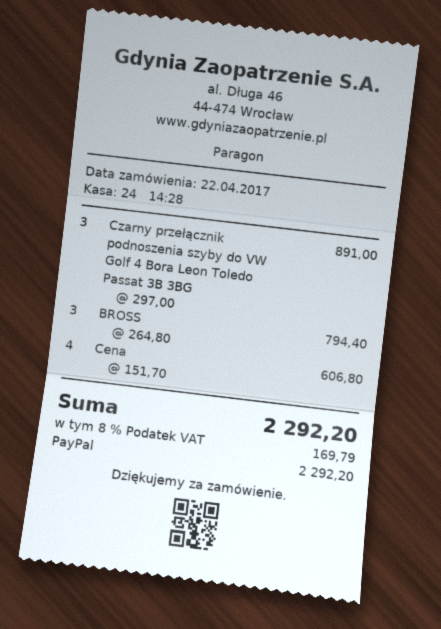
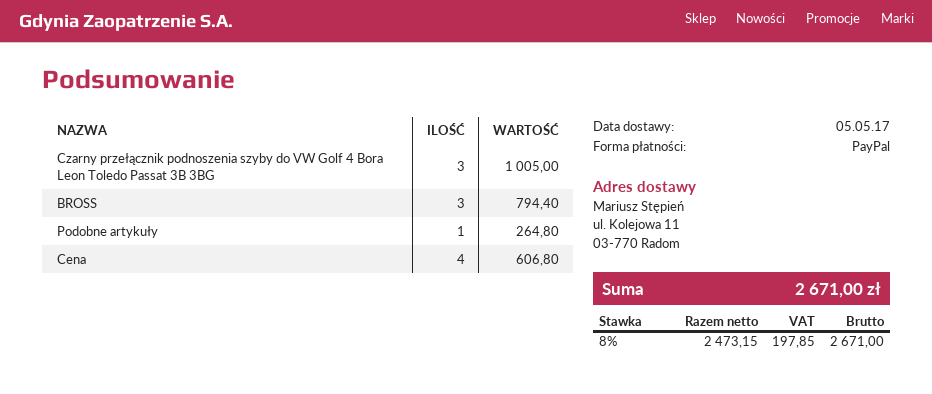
Czarny przełącznik podnoszenia szyby do VW Golf 4 Bora Leon Toledo Passat 3B 3BG: 3 for 891.00 -> 3 for 1005.00
Podobne artykuły: none -> 1 for 264.80
tax: 8% = 169.79 -> 8% = 197.85
total: 2292.20 -> 2671.00

